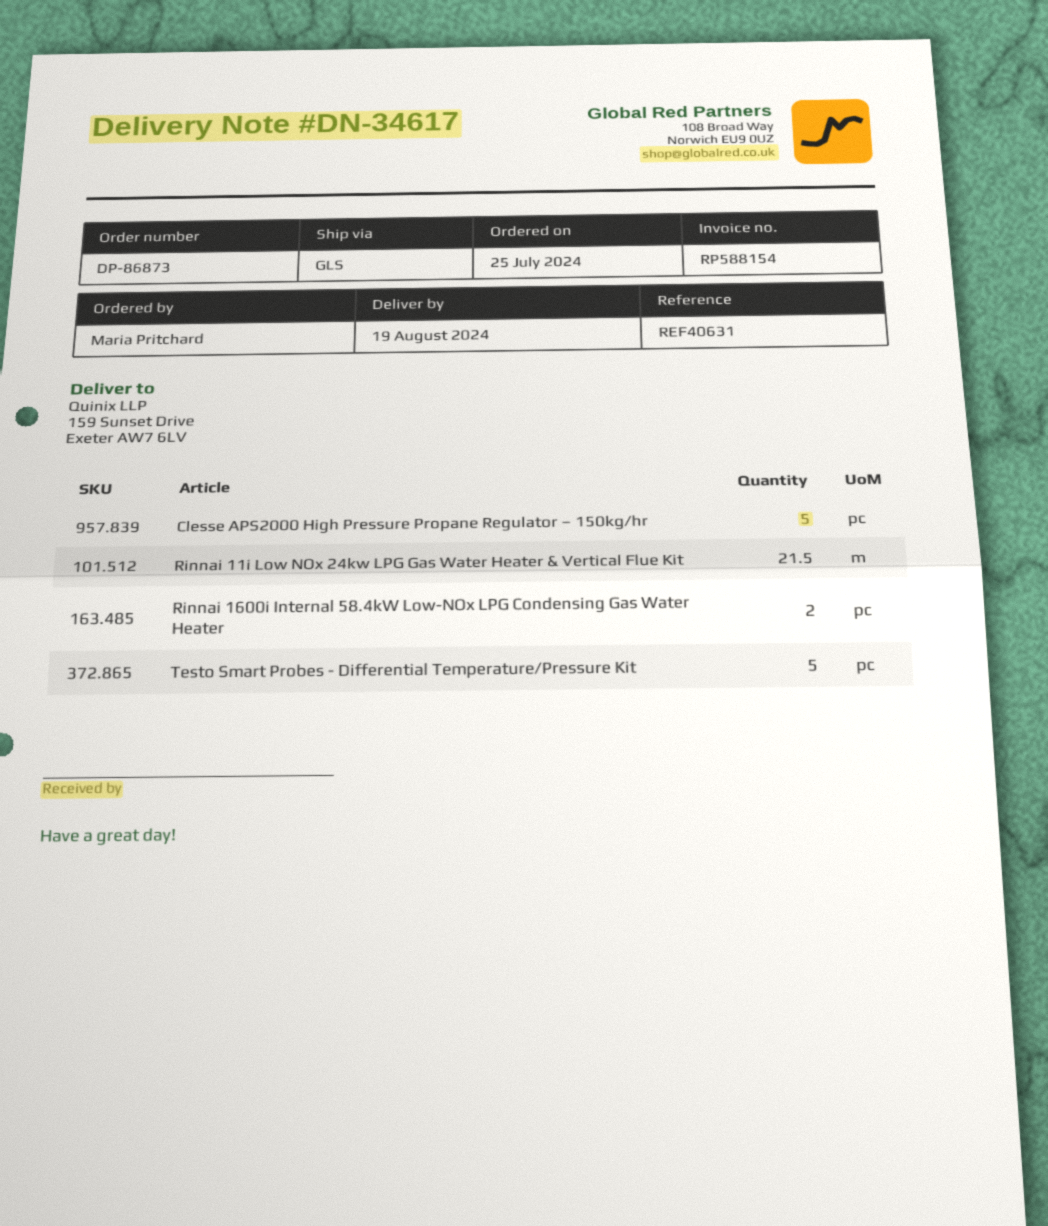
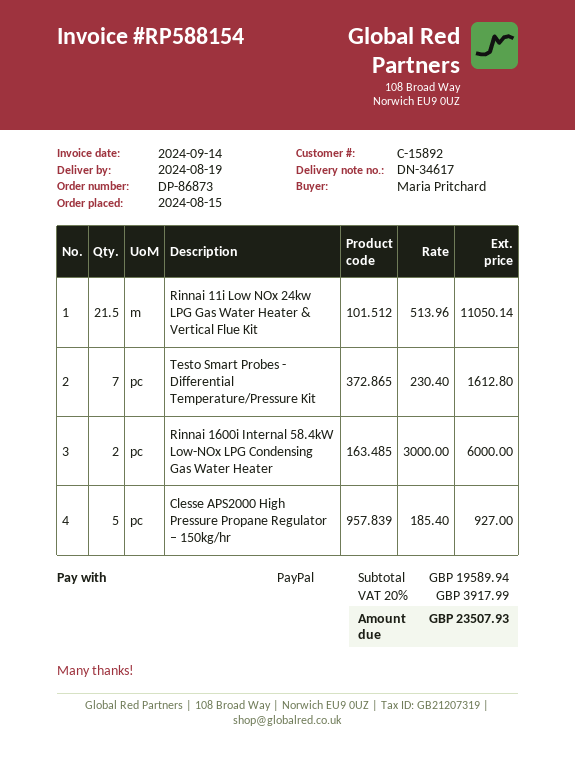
order date: 2024-07-25 -> 2024-08-15
Testo Smart Probes - Differential Temperature/Pressure Kit: 5 -> 7

